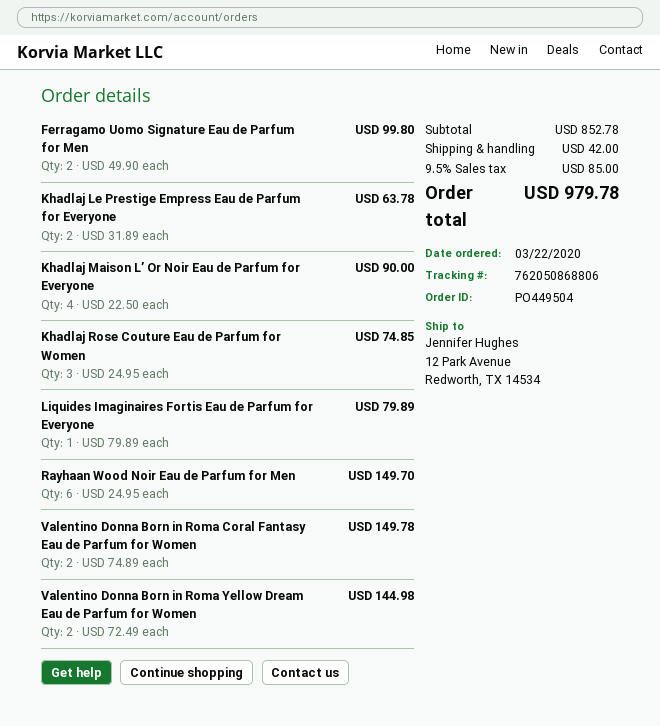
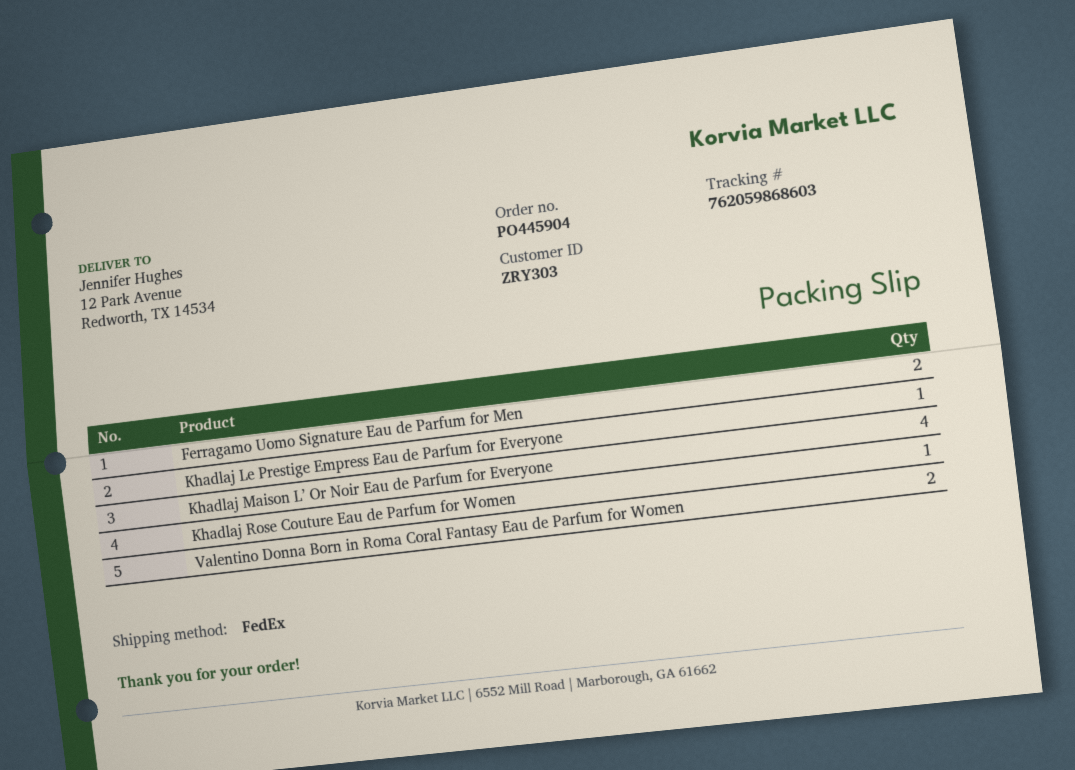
order number: PO449504 -> PO445904
tracking number: 762050868806 -> 762059868603
Khadlaj Le Prestige Empress Eau de Parfum for Everyone: 2 -> 1
Khadlaj Rose Couture Eau de Parfum for Women: 3 -> 1
Liquides Imaginaires Fortis Eau de Parfum for Everyone: 1 -> none
Rayhaan Wood Noir Eau de Parfum for Men: 6 -> none
Valentino Donna Born in Roma Yellow Dream Eau de Parfum for Women: 2 -> none

